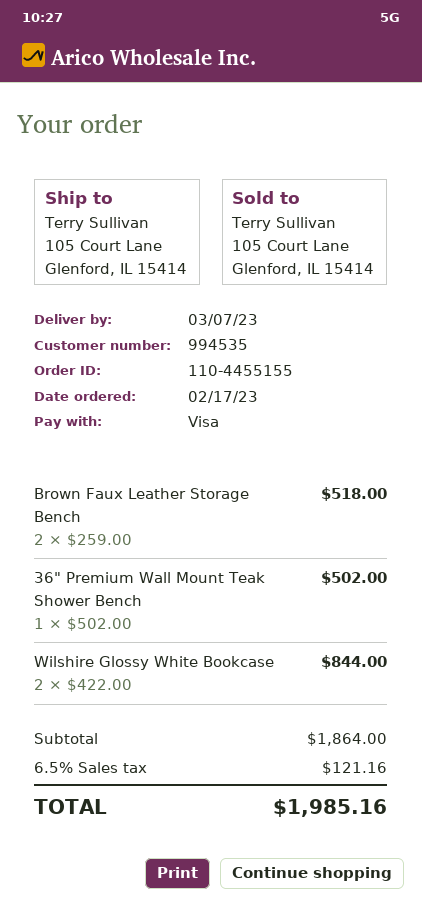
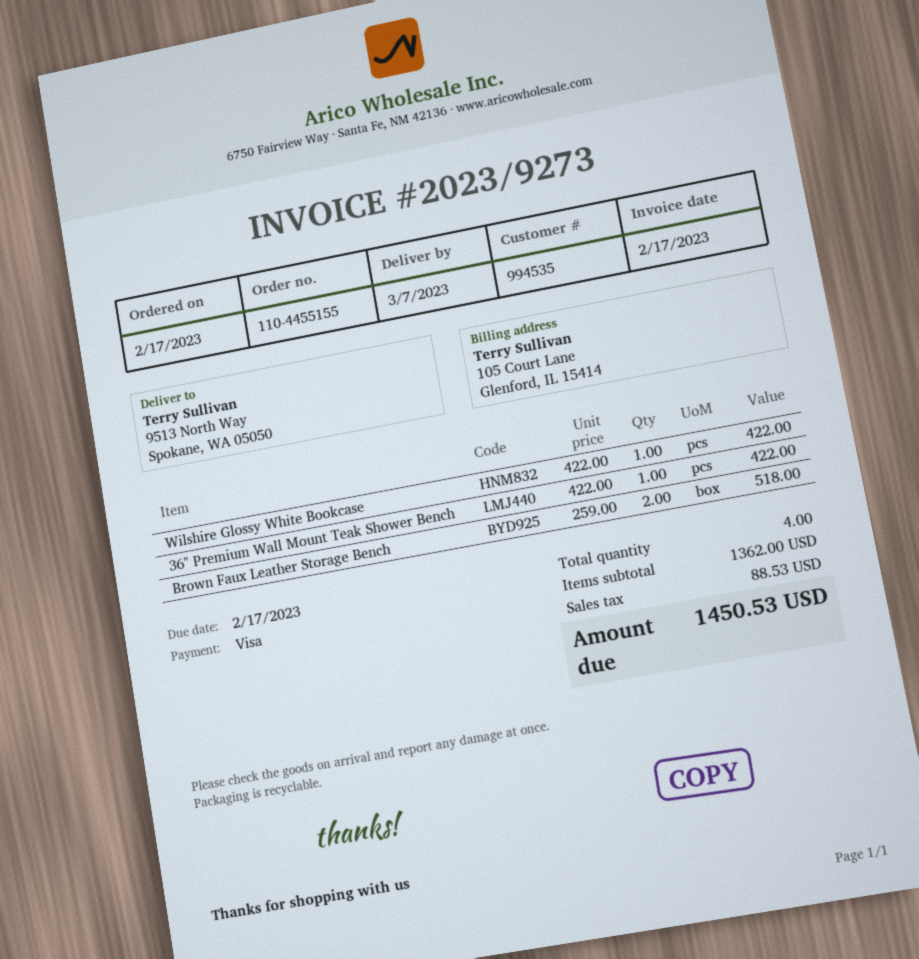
ship to: 105 Court Lane, Glenford, IL 15414 -> 9513 North Way, Spokane, WA 05050
36" Premium Wall Mount Teak Shower Bench: 1 x 502.00 = 502.00 -> 1 x 422.00 = 422.00
Wilshire Glossy White Bookcase: 2 x 422.00 = 844.00 -> 1 x 422.00 = 422.00
subtotal: 1864.00 -> 1362.00
tax: 121.16 -> 88.53
total: 1985.16 -> 1450.53

